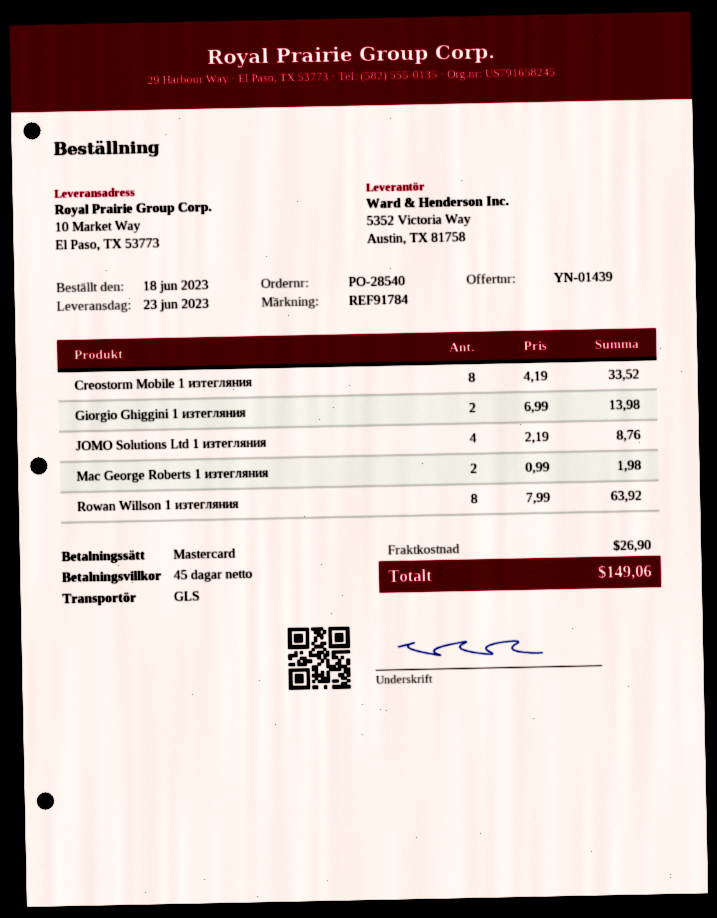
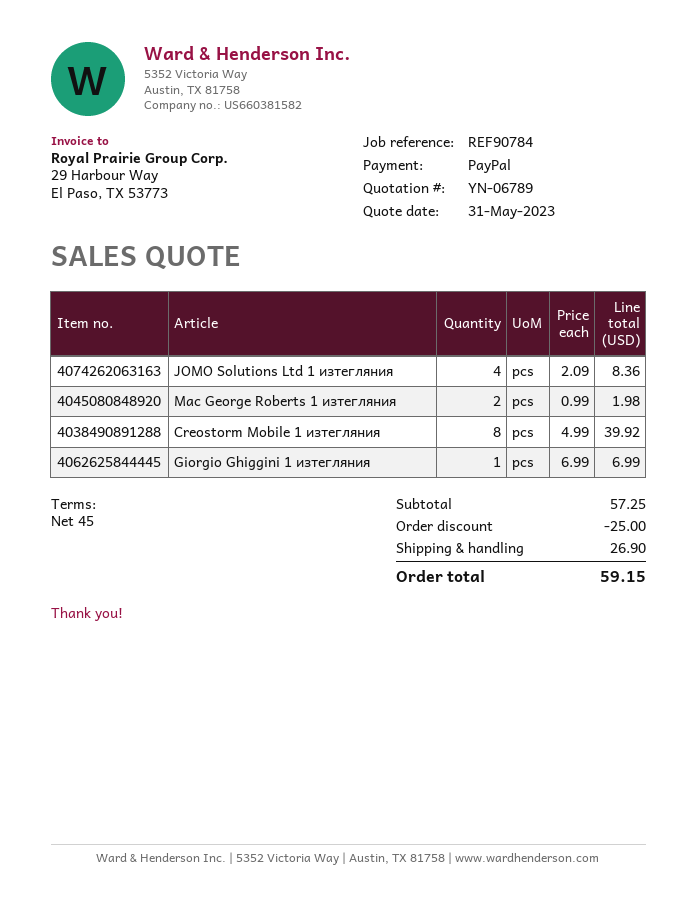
quote number: YN-01439 -> YN-06789
reference: REF91784 -> REF90784
payment method: Mastercard -> PayPal
Creostorm Mobile 1 изтегляния: 8 x 4.19 = 33.52 -> 8 x 4.99 = 39.92
Giorgio Ghiggini 1 изтегляния: 2 x 6.99 = 13.98 -> 1 x 6.99 = 6.99
JOMO Solutions Ltd 1 изтегляния: 4 x 2.19 = 8.76 -> 4 x 2.09 = 8.36
Rowan Willson 1 изтегляния: 8 x 7.99 = 63.92 -> none
discount: none -> 25.00
total: 149.06 -> 59.15

